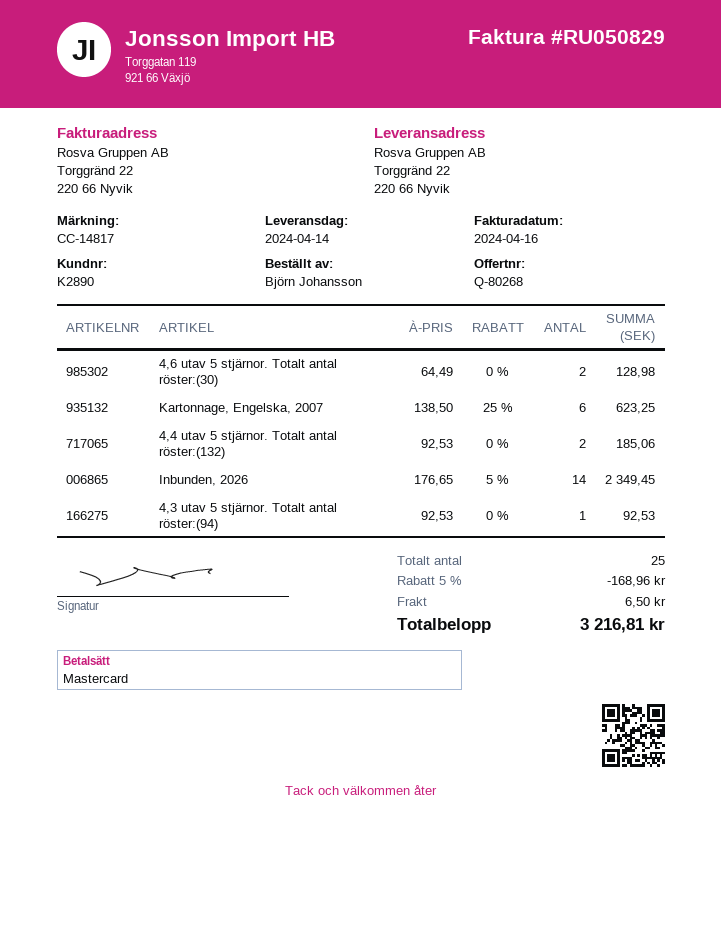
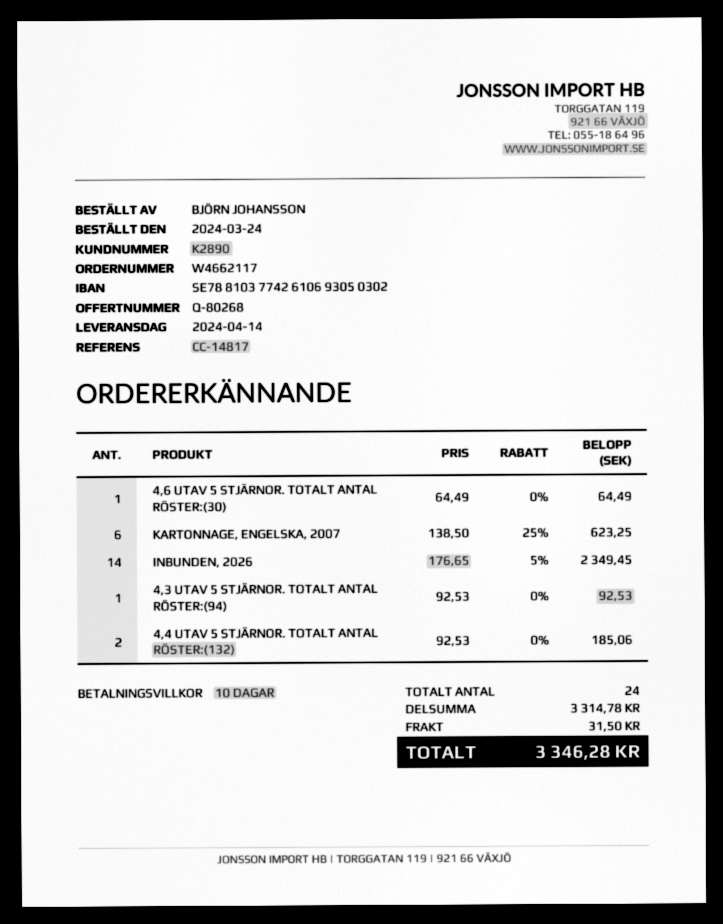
4,6 utav 5 stjärnor. Totalt antal röster:(30): 2 x 64.49 = 128.98 -> 1 x 64.49 = 64.49
total quantity: 25 -> 24
discount: 5% = 168.96 -> none
shipping: 6.50 -> 31.50
total: 3216.81 -> 3346.28

